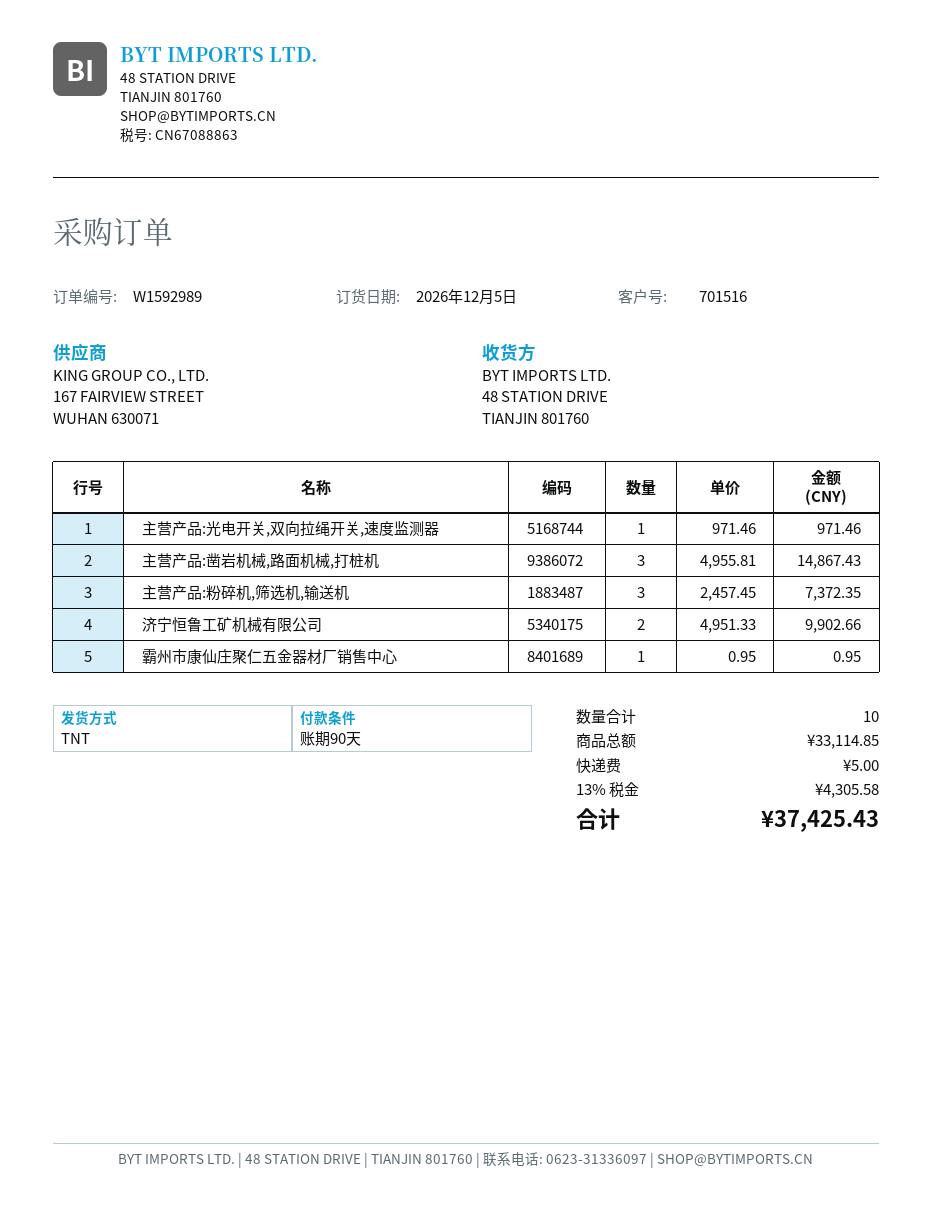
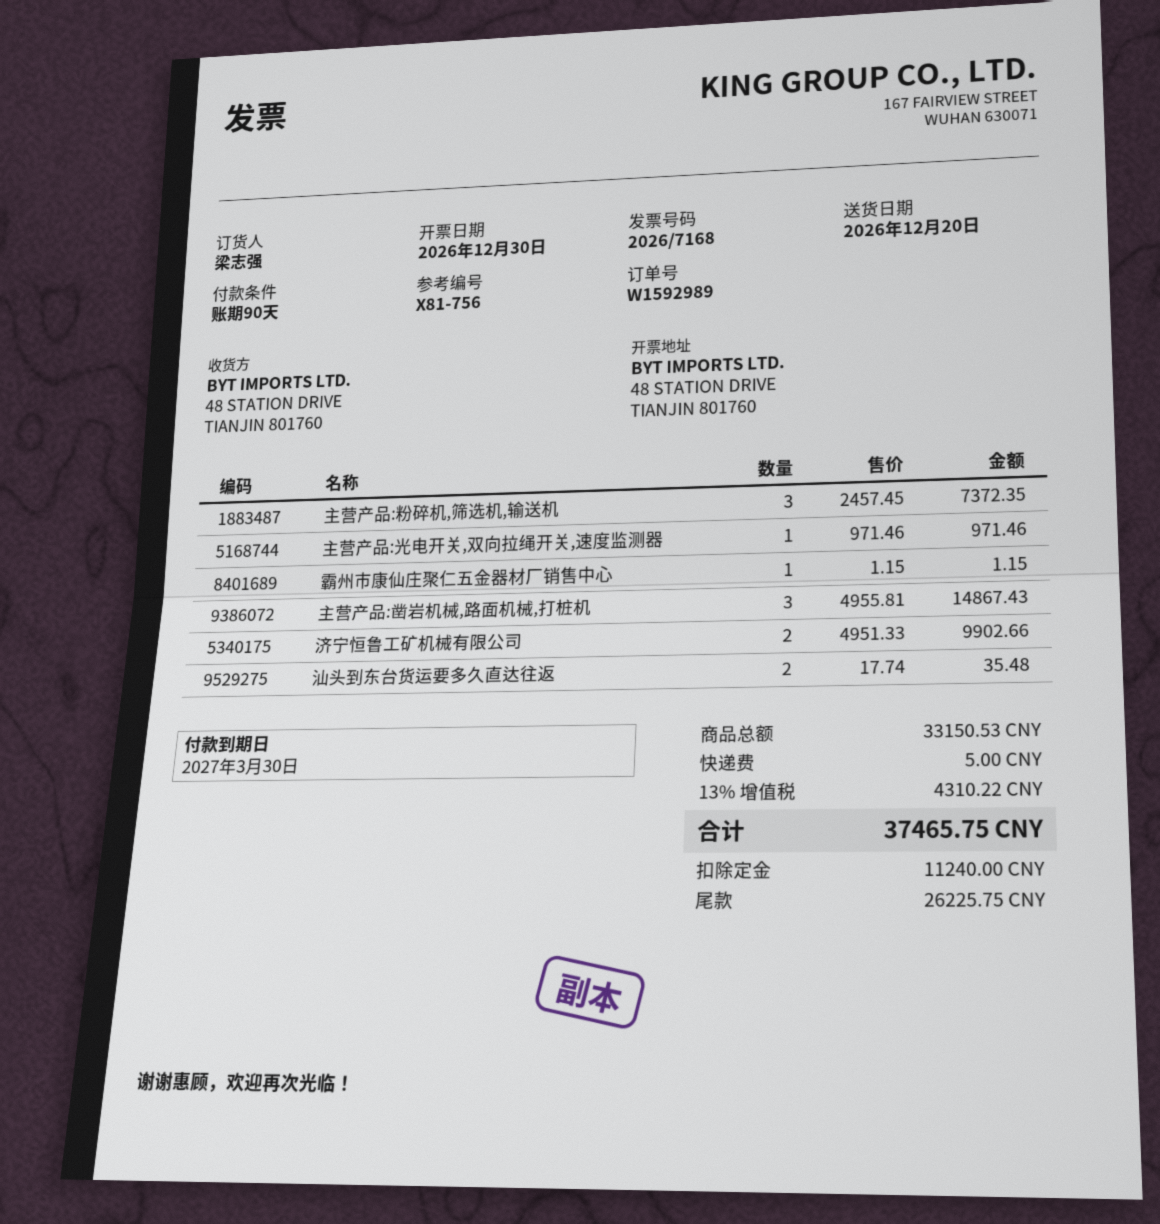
霸州市康仙庄聚仁五金器材厂销售中心: 1 x 0.95 = 0.95 -> 1 x 1.15 = 1.15
汕头到东台货运要多久直达往返: none -> 2 x 17.74 = 35.48
subtotal: 33114.85 -> 33150.53
tax: 13% = 4305.58 -> 13% = 4310.22
total: 37425.43 -> 37465.75

